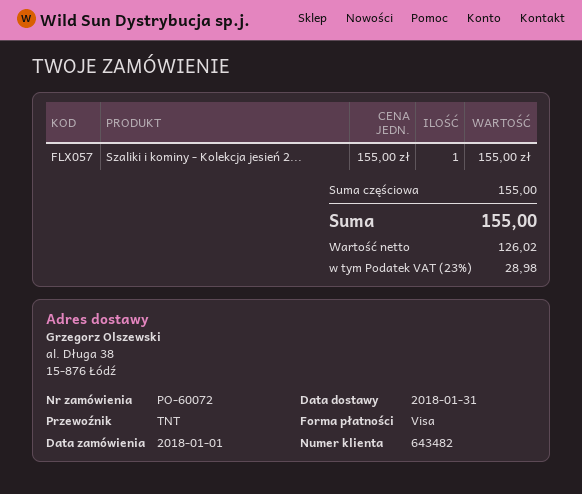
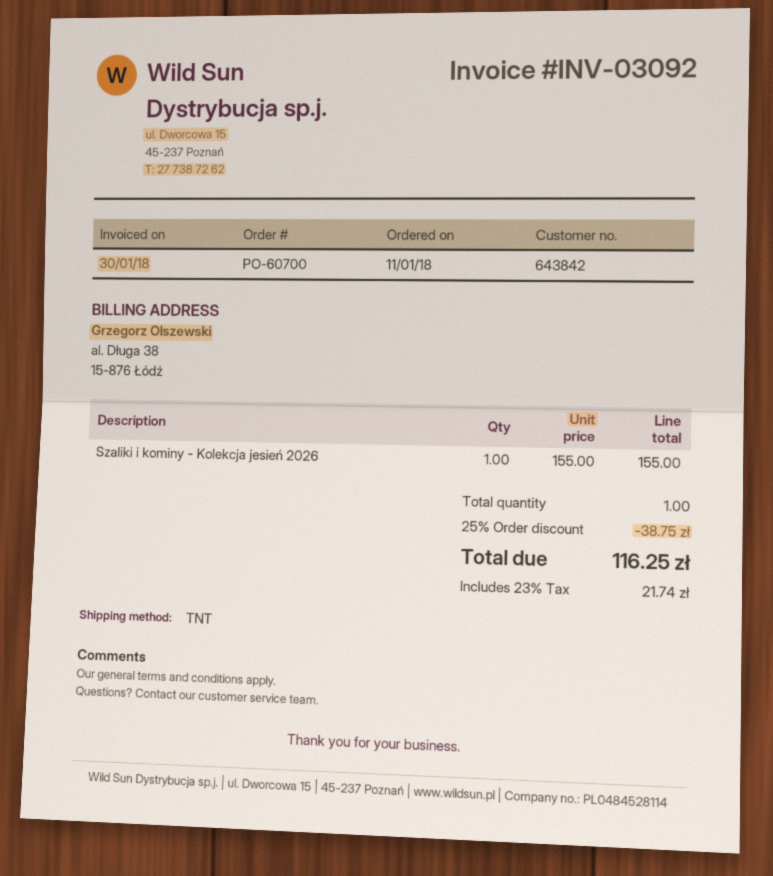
order number: PO-60072 -> PO-60700
order date: 2018-01-01 -> 2018-01-11
customer number: 643482 -> 643842
discount: none -> 25% = 38.75
tax: 23% = 28.98 -> 23% = 21.74
total: 155.00 -> 116.25

